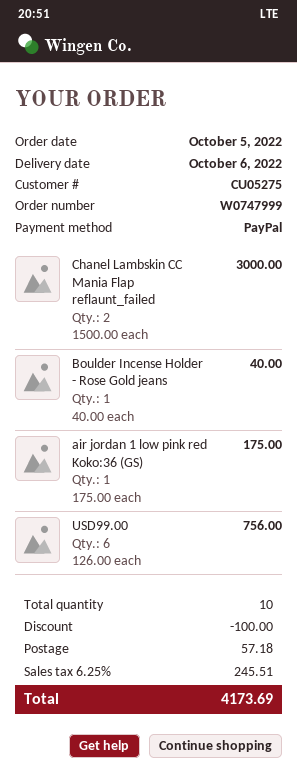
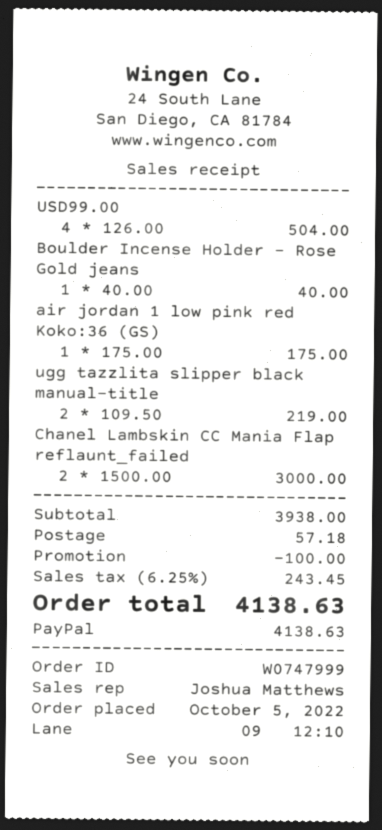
USD99.00: 6 x 126.00 = 756.00 -> 4 x 126.00 = 504.00
ugg tazzlita slipper black manual-title: none -> 2 x 109.50 = 219.00
tax: 6.25% = 245.51 -> 6.25% = 243.45
total: 4173.69 -> 4138.63

